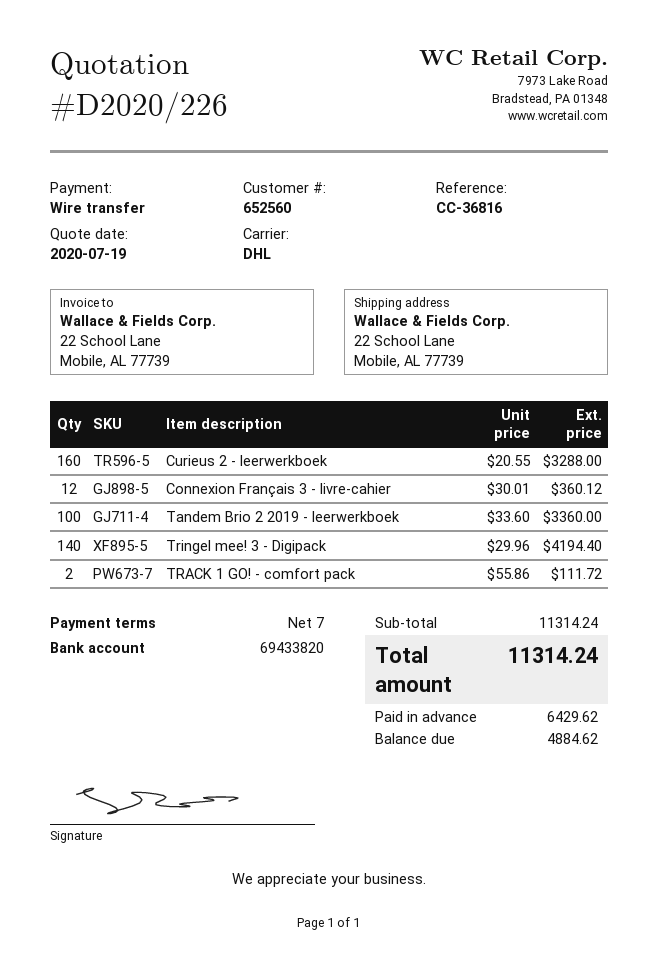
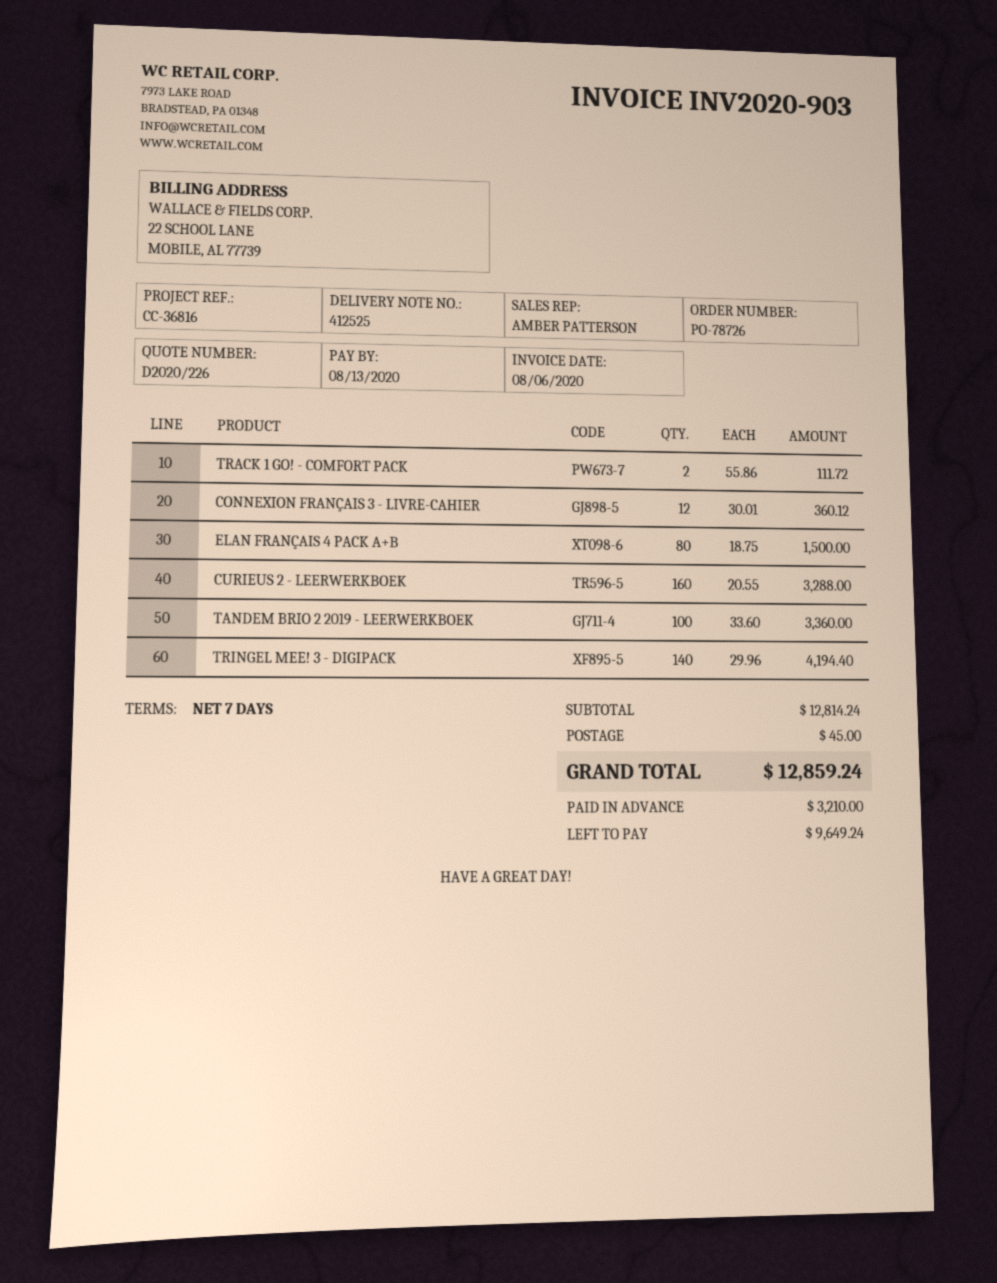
ELAN FRANÇAIS 4 PACK A+B: none -> 80 x 18.75 = 1500.00
subtotal: 11314.24 -> 12814.24
shipping: none -> 45.00
total: 11314.24 -> 12859.24
deposit: 6429.62 -> 3210.00
balance: 4884.62 -> 9649.24

